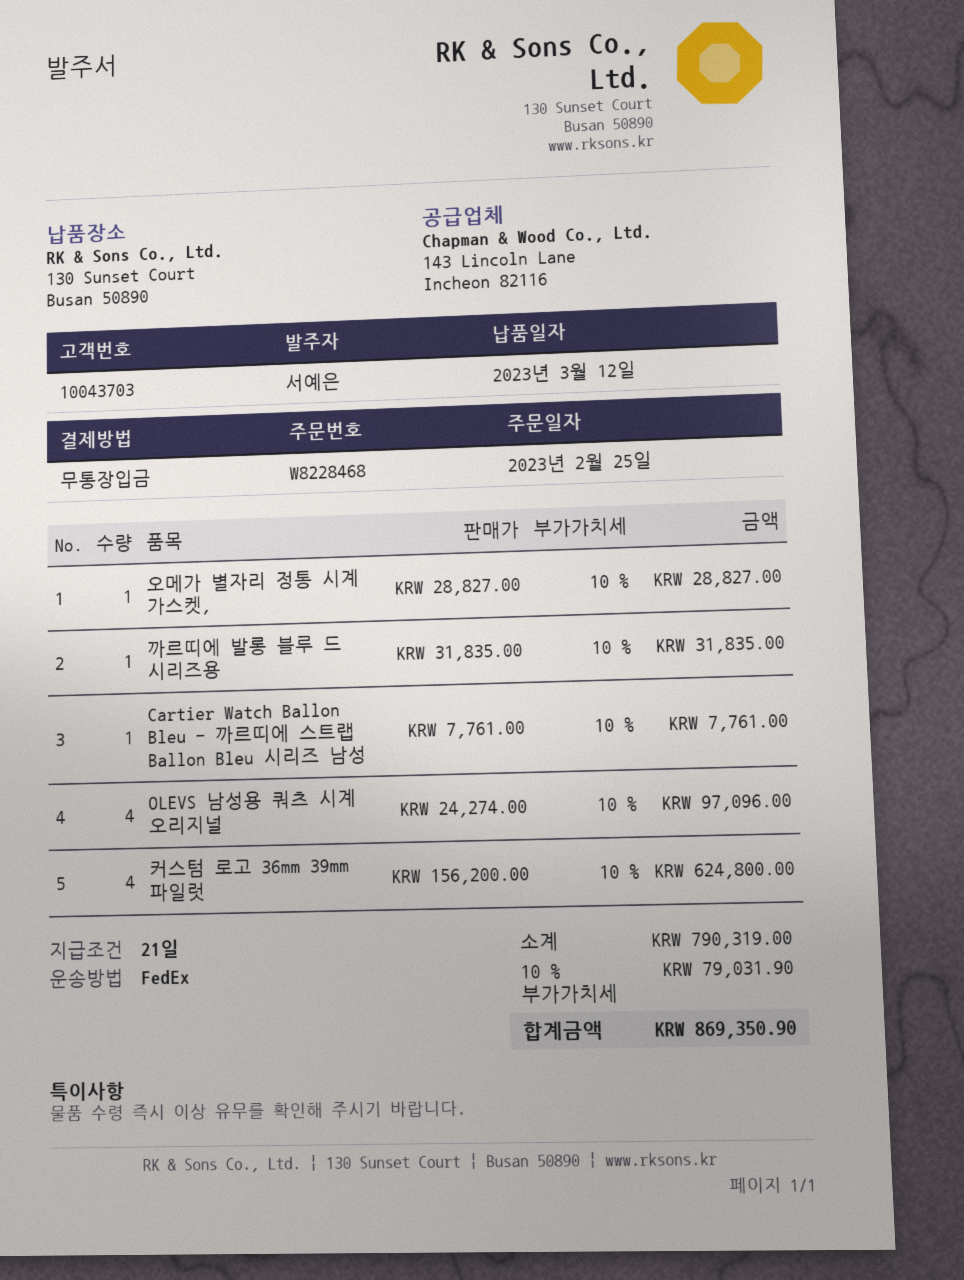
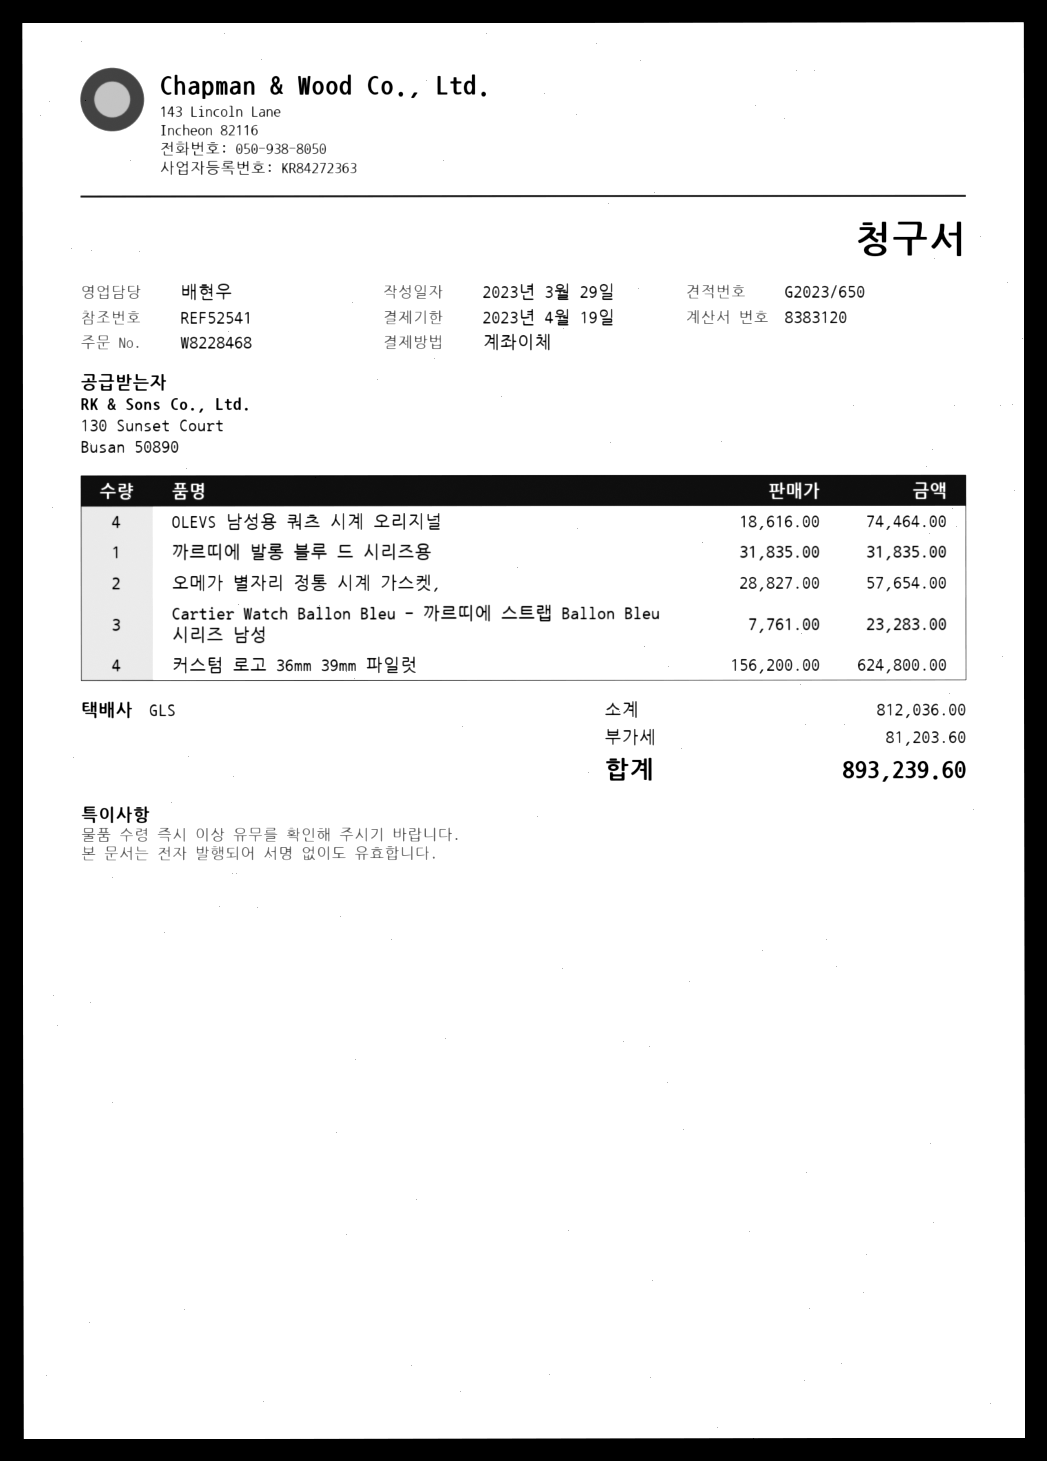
shipping method: FedEx -> GLS
오메가 별자리 정통 시계 가스켓,: 1 x 28827.00 = 28827.00 -> 2 x 28827.00 = 57654.00
Cartier Watch Ballon Bleu - 까르띠에 스트랩 Ballon Bleu 시리즈 남성: 1 x 7761.00 = 7761.00 -> 3 x 7761.00 = 23283.00
OLEVS 남성용 쿼츠 시계 오리지널: 4 x 24274.00 = 97096.00 -> 4 x 18616.00 = 74464.00
subtotal: 790319.00 -> 812036.00
tax: 79031.90 -> 81203.60
total: 869350.90 -> 893239.60

